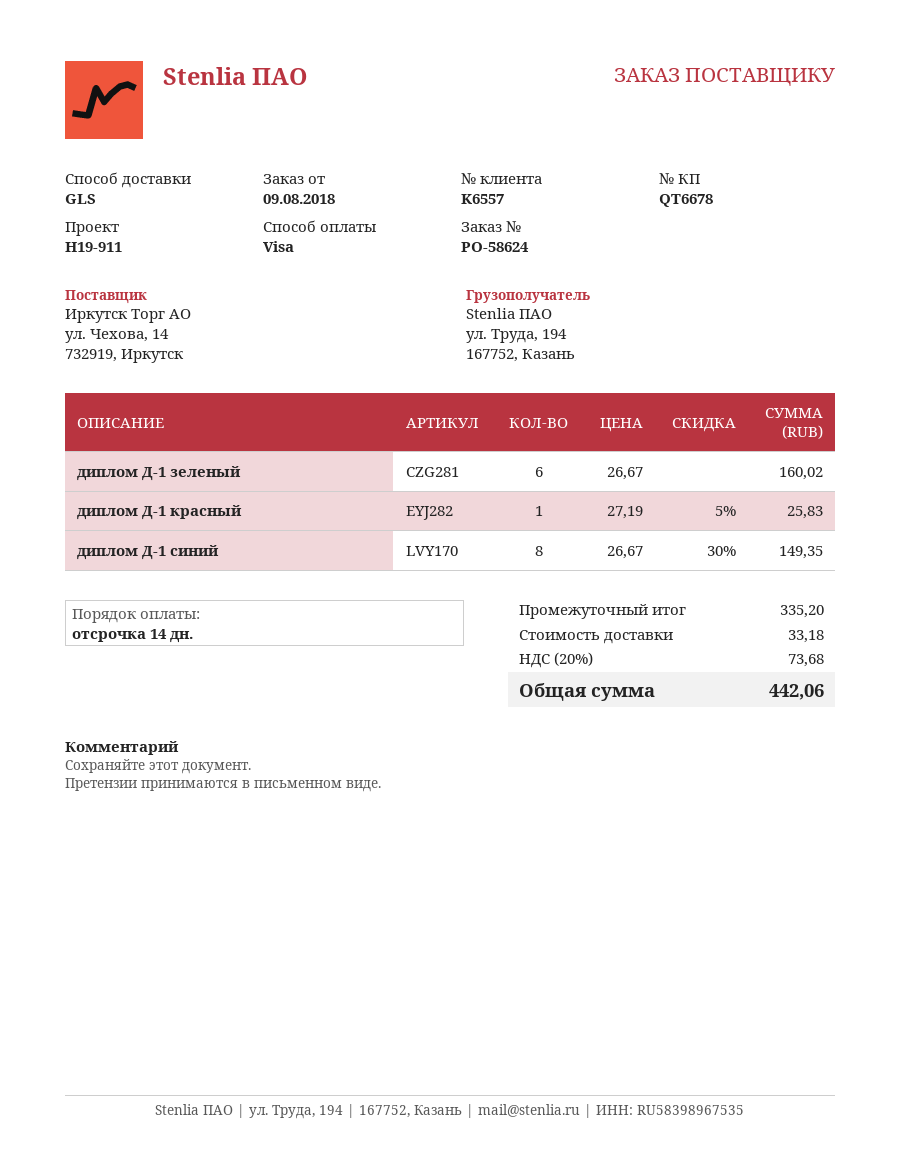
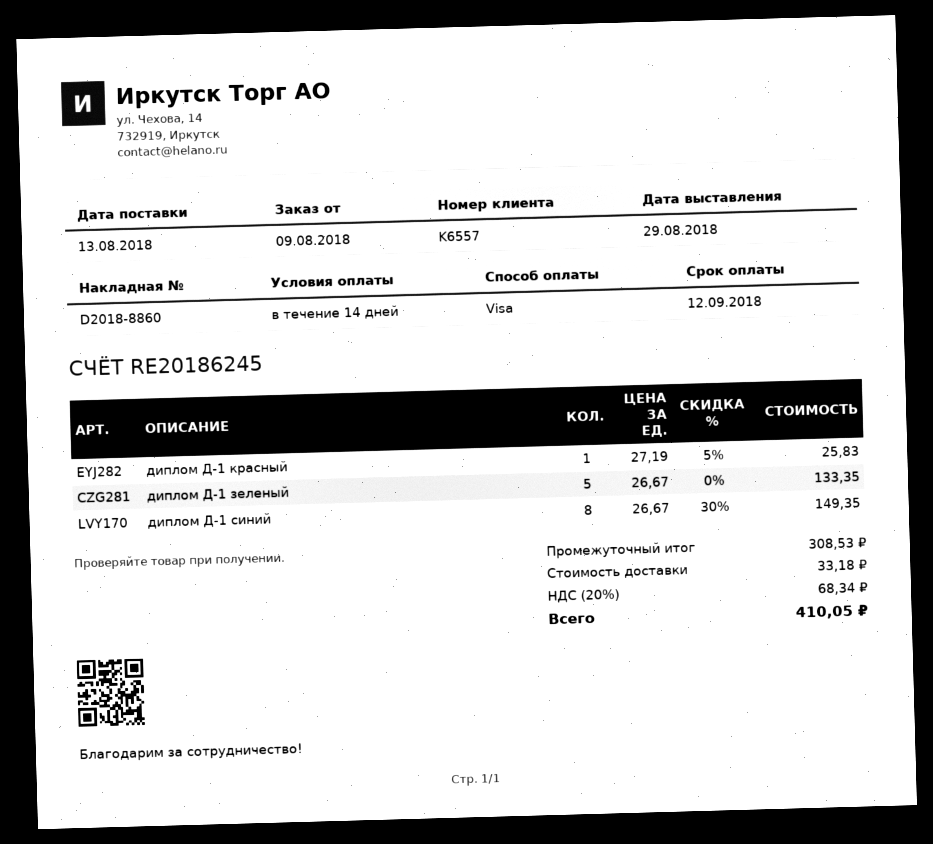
диплом Д-1 зеленый: 6 x 26.67 = 160.02 -> 5 x 26.67 = 133.35
subtotal: 335.20 -> 308.53
tax: 20% = 73.68 -> 20% = 68.34
total: 442.06 -> 410.05

